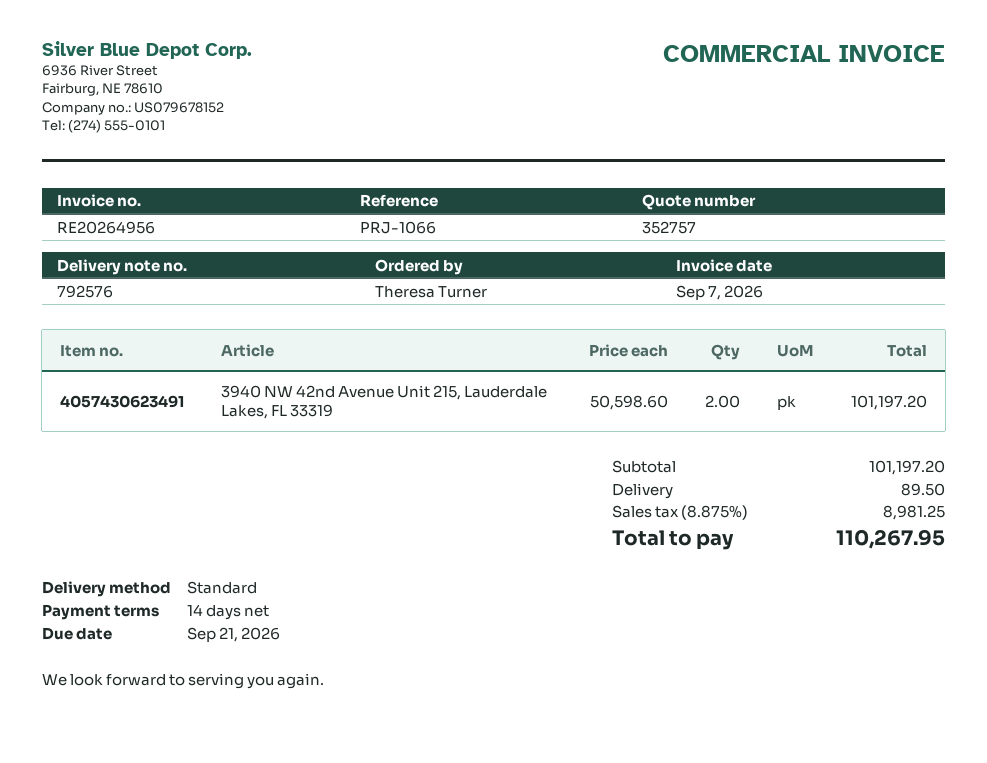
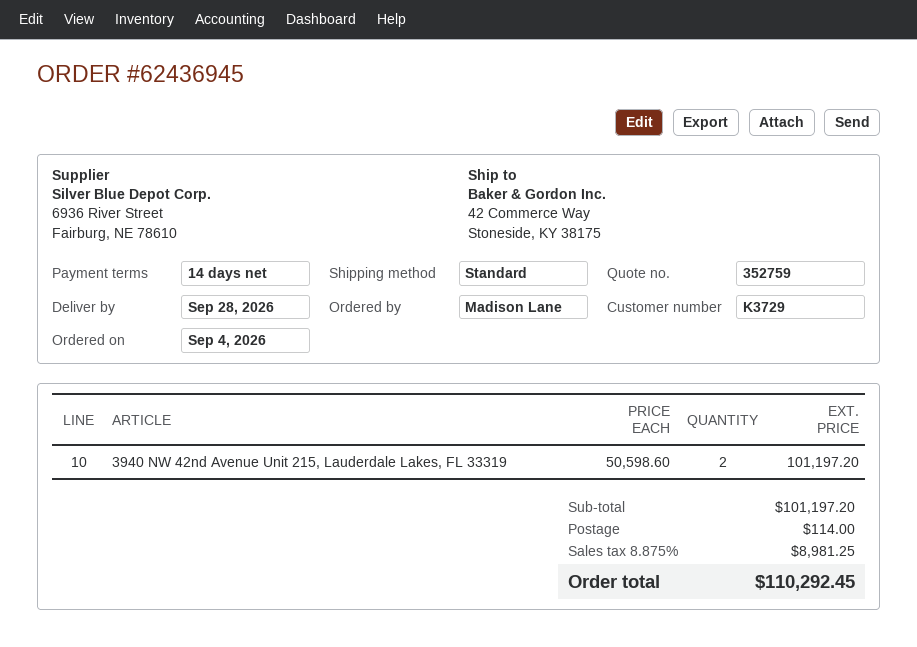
quote number: 352757 -> 352759
ordered by: Theresa Turner -> Madison Lane
shipping: 89.50 -> 114.00
total: 110267.95 -> 110292.45

